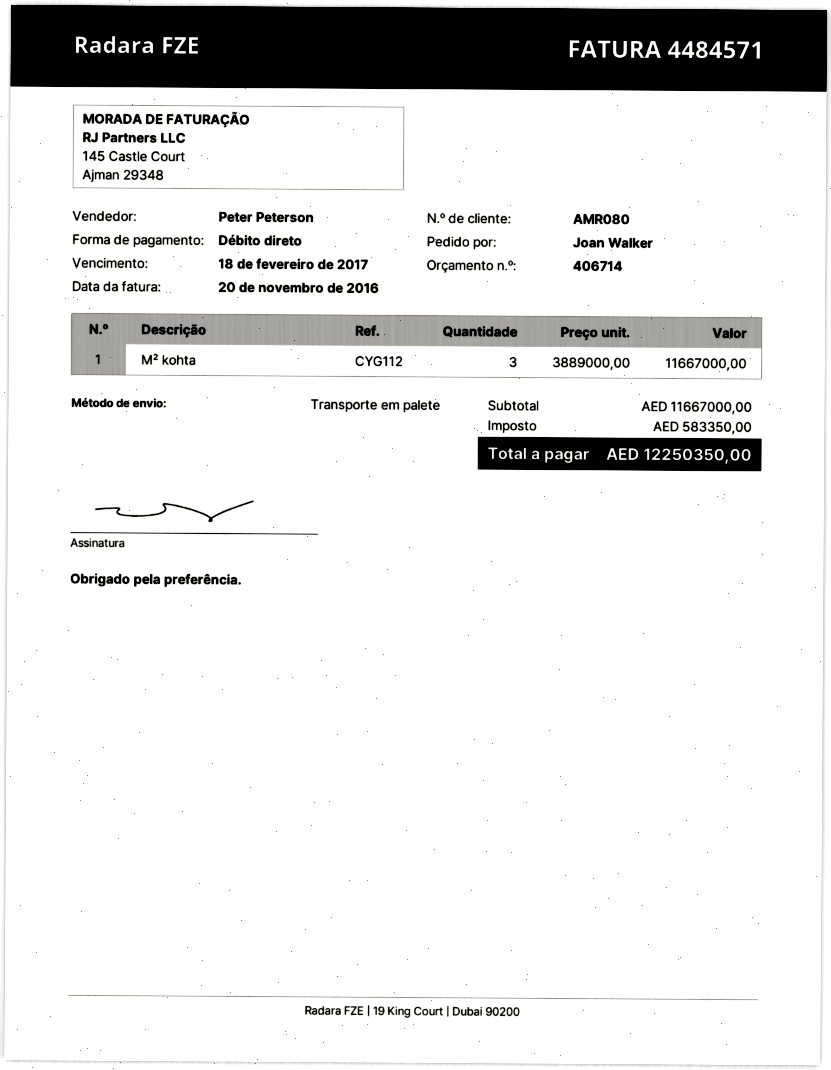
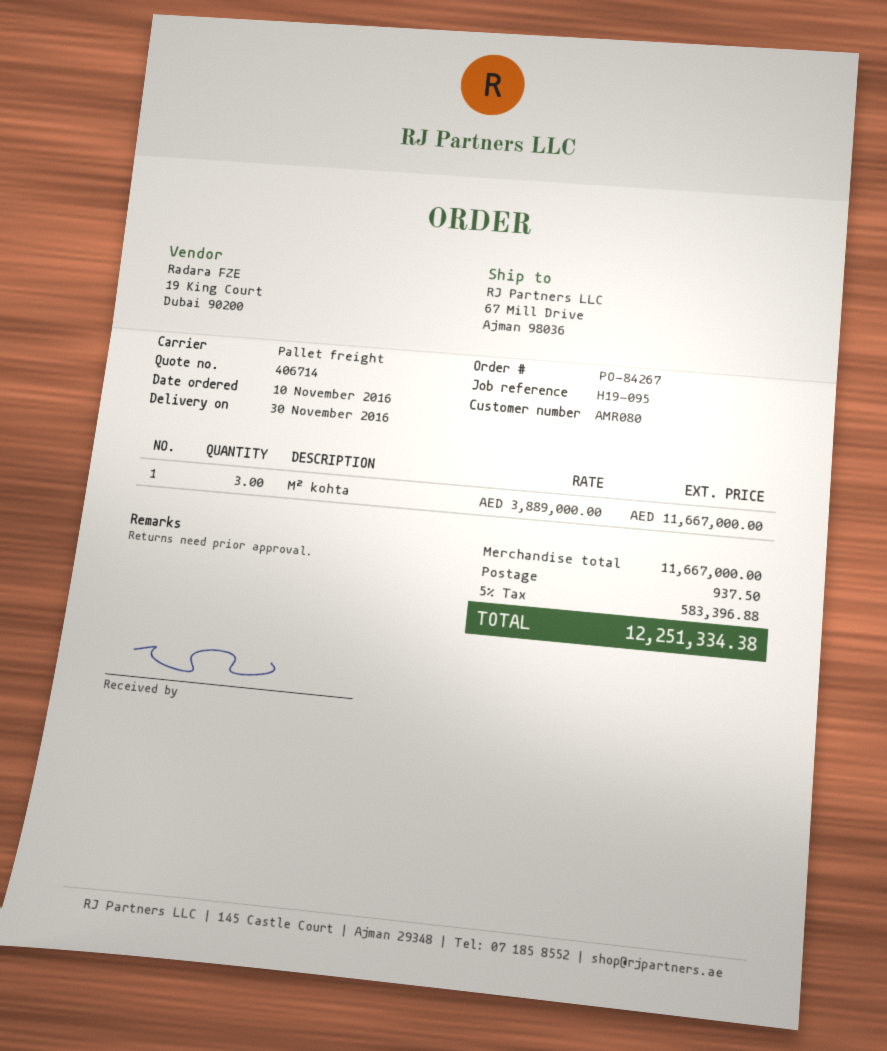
shipping: none -> 937.50
tax: 583350.00 -> 583396.88
total: 12250350.00 -> 12251334.38

